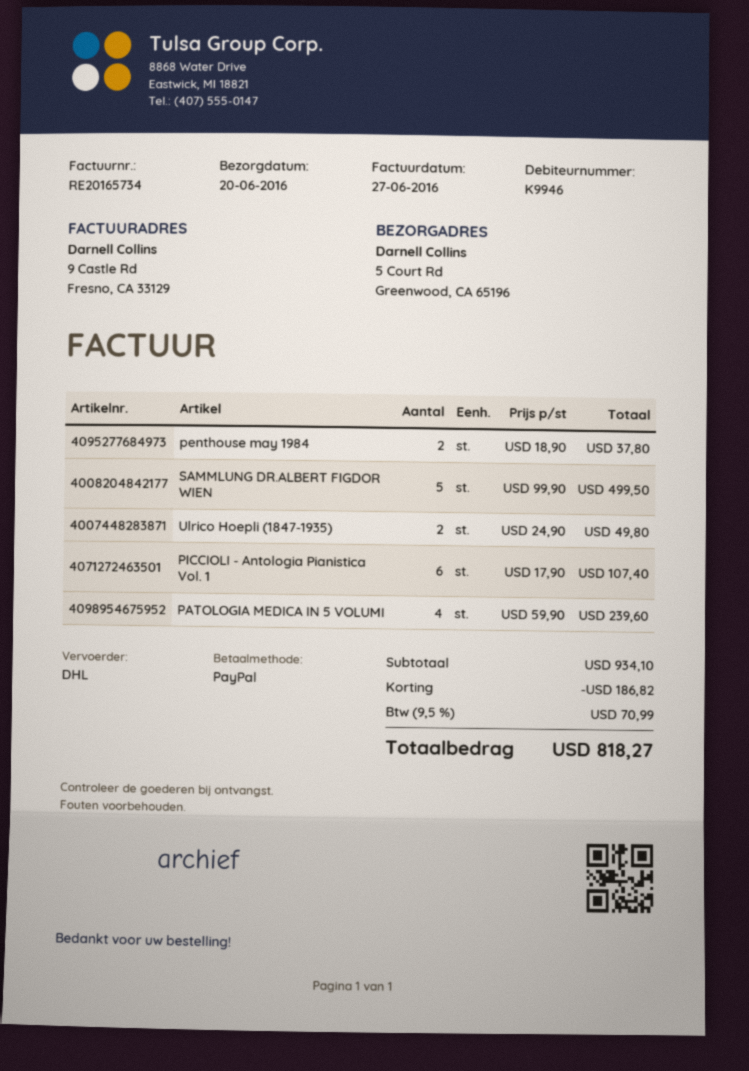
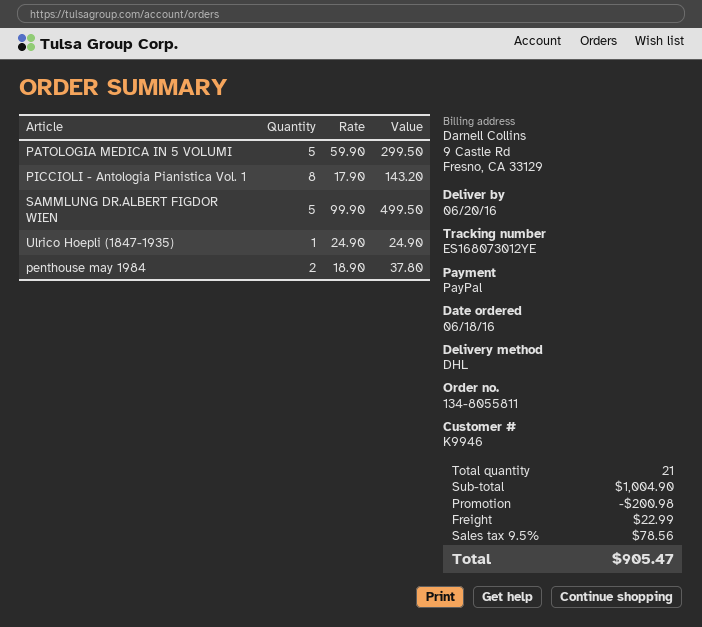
Ulrico Hoepli (1847-1935): 2 x 24.90 = 49.80 -> 1 x 24.90 = 24.90
PICCIOLI - Antologia Pianistica Vol. 1: 6 x 17.90 = 107.40 -> 8 x 17.90 = 143.20
PATOLOGIA MEDICA IN 5 VOLUMI: 4 x 59.90 = 239.60 -> 5 x 59.90 = 299.50
subtotal: 934.10 -> 1004.90
discount: 186.82 -> 200.98
shipping: none -> 22.99
tax: 9.5% = 70.99 -> 9.5% = 78.56
total: 818.27 -> 905.47

